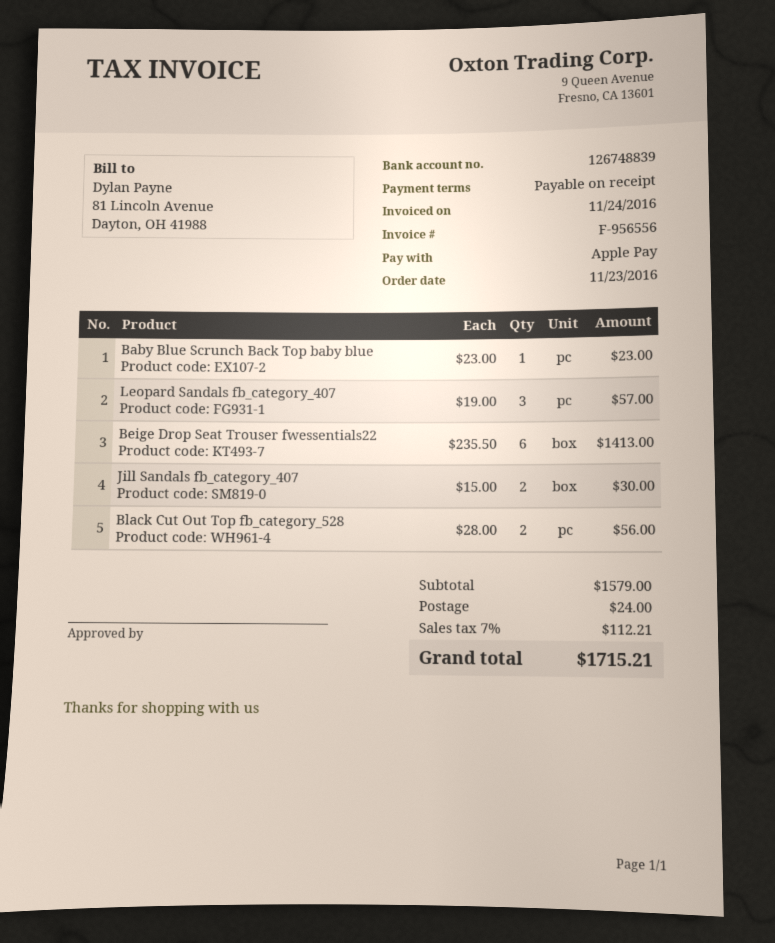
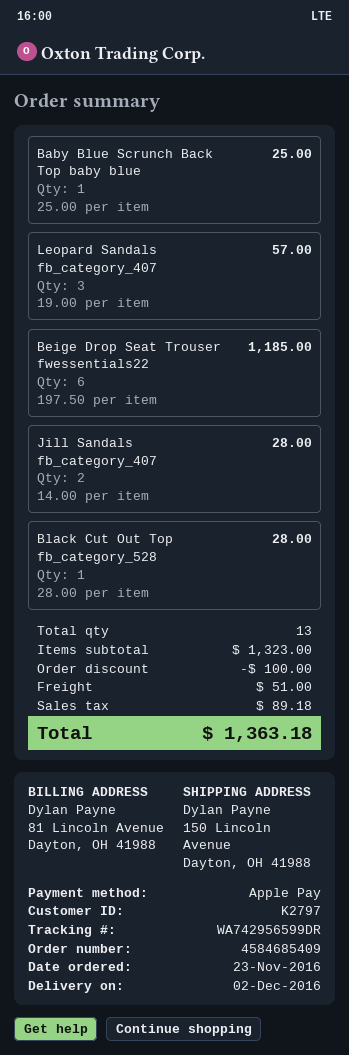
Baby Blue Scrunch Back Top baby blue: 1 x 23.00 = 23.00 -> 1 x 25.00 = 25.00
Beige Drop Seat Trouser fwessentials22: 6 x 235.50 = 1413.00 -> 6 x 197.50 = 1185.00
Jill Sandals fb_category_407: 2 x 15.00 = 30.00 -> 2 x 14.00 = 28.00
Black Cut Out Top fb_category_528: 2 x 28.00 = 56.00 -> 1 x 28.00 = 28.00
subtotal: 1579.00 -> 1323.00
discount: none -> 100.00
shipping: 24.00 -> 51.00
tax: 112.21 -> 89.18
total: 1715.21 -> 1363.18

